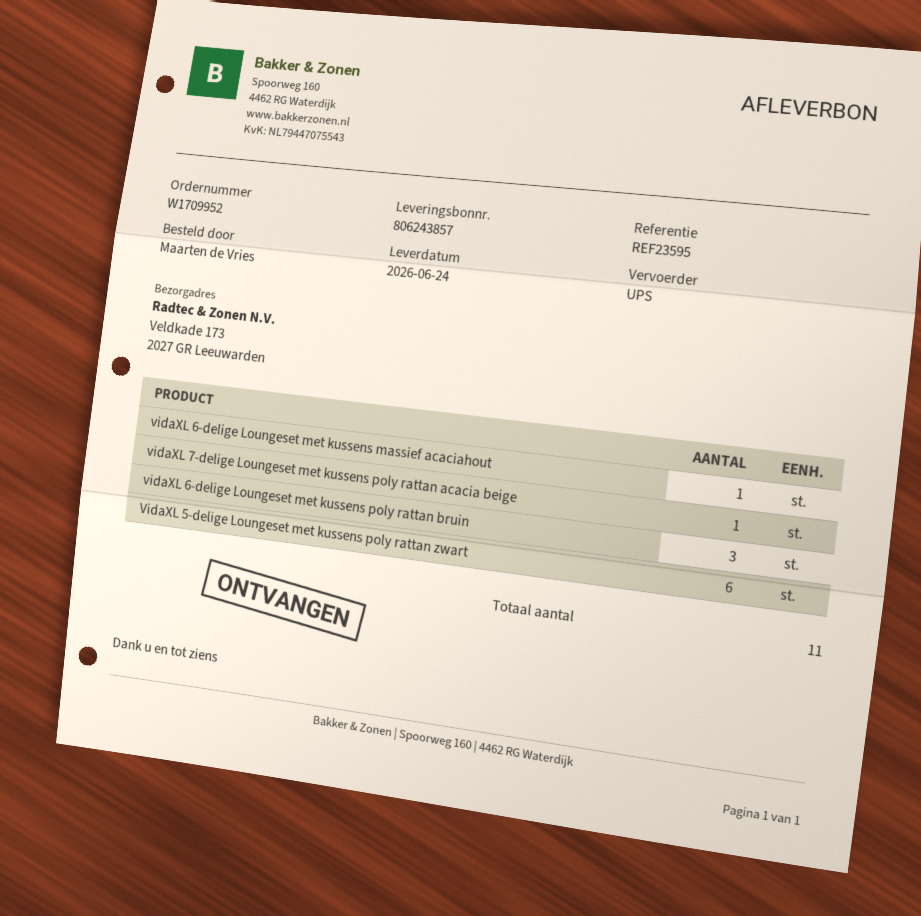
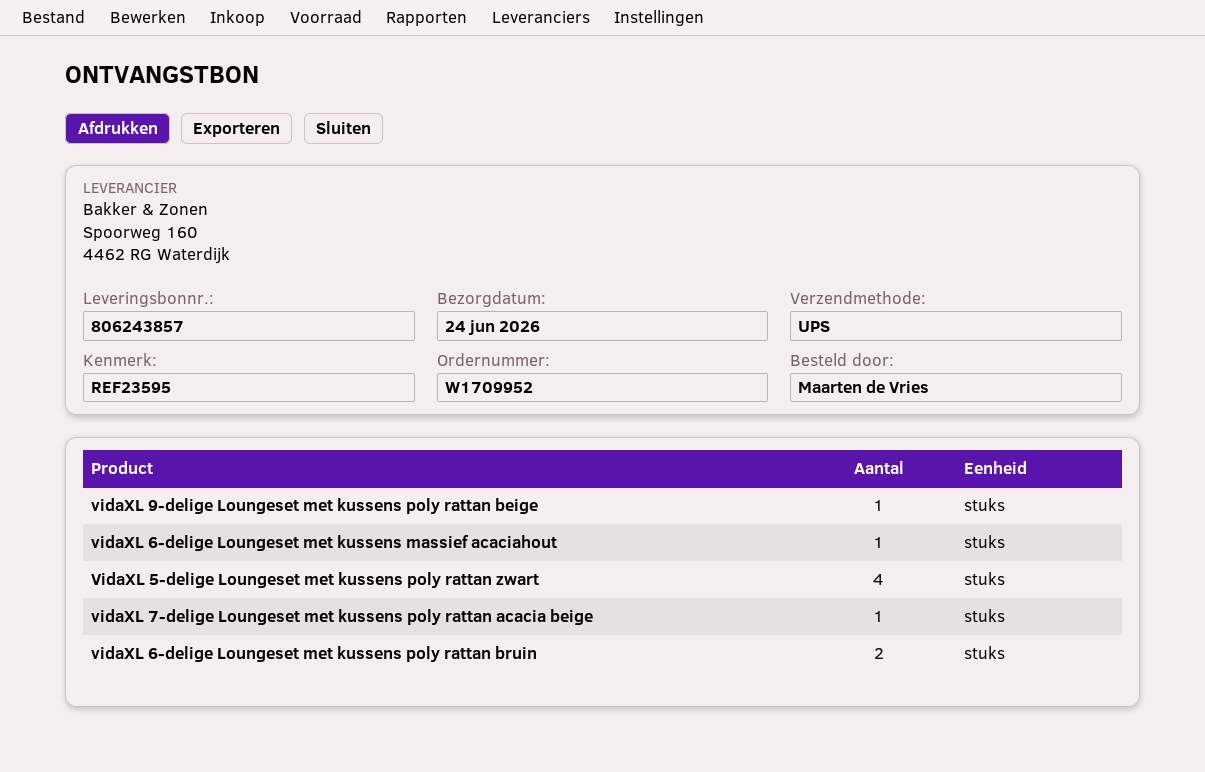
vidaXL 6-delige Loungeset met kussens poly rattan bruin: 3 -> 2
VidaXL 5-delige Loungeset met kussens poly rattan zwart: 6 -> 4
vidaXL 9-delige Loungeset met kussens poly rattan beige: none -> 1

